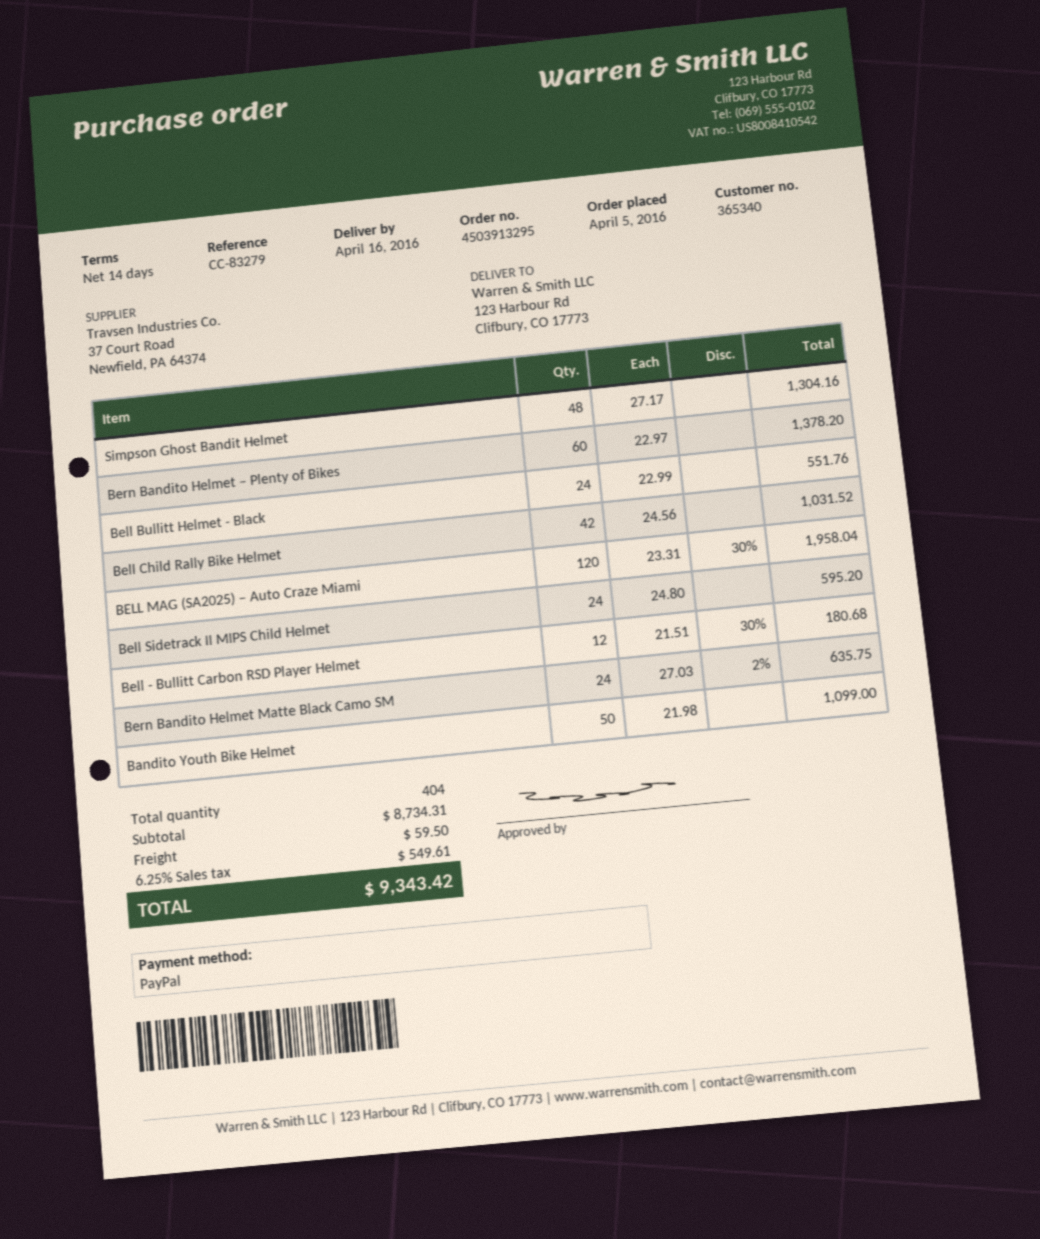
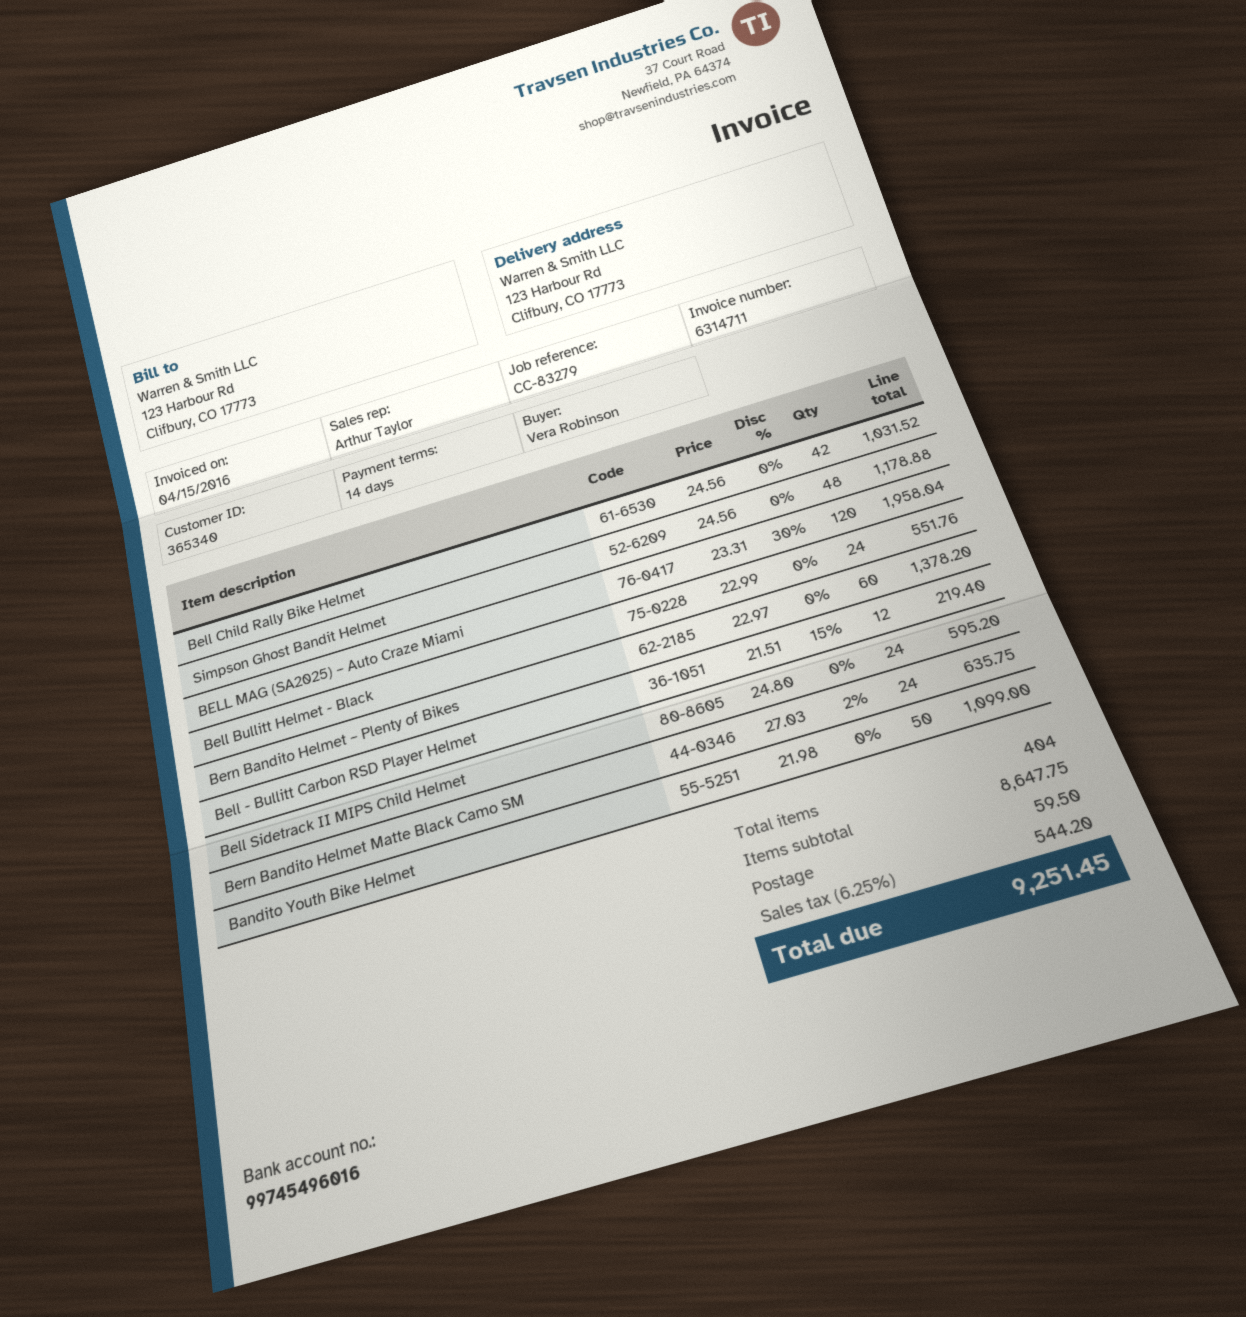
Simpson Ghost Bandit Helmet: 48 x 27.17 = 1304.16 -> 48 x 24.56 = 1178.88
Bell - Bullitt Carbon RSD Player Helmet: 12 x 21.51 - 30% = 180.68 -> 12 x 21.51 - 15% = 219.40
subtotal: 8734.31 -> 8647.75
tax: 6.25% = 549.61 -> 6.25% = 544.20
total: 9343.42 -> 9251.45

